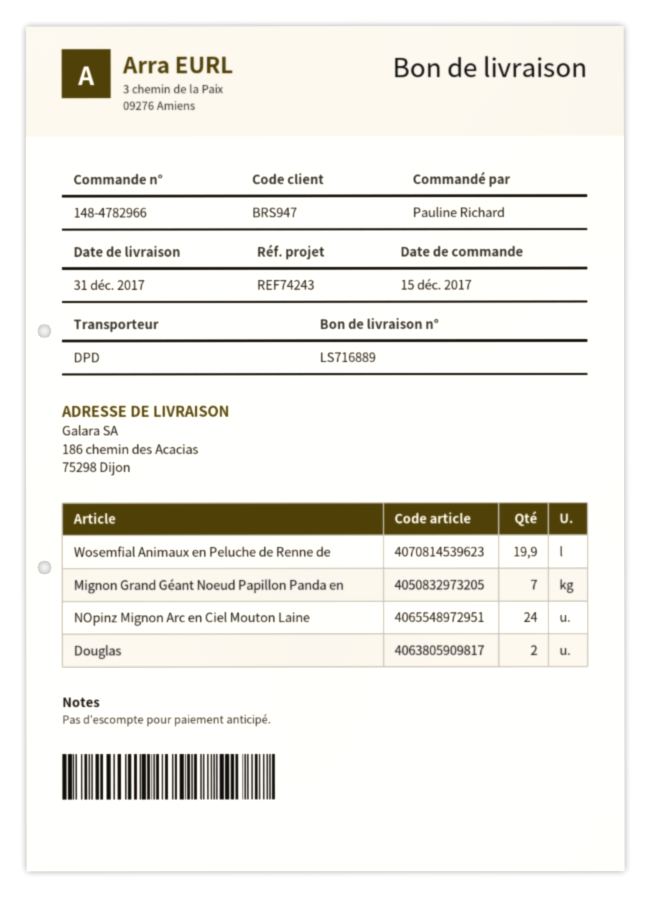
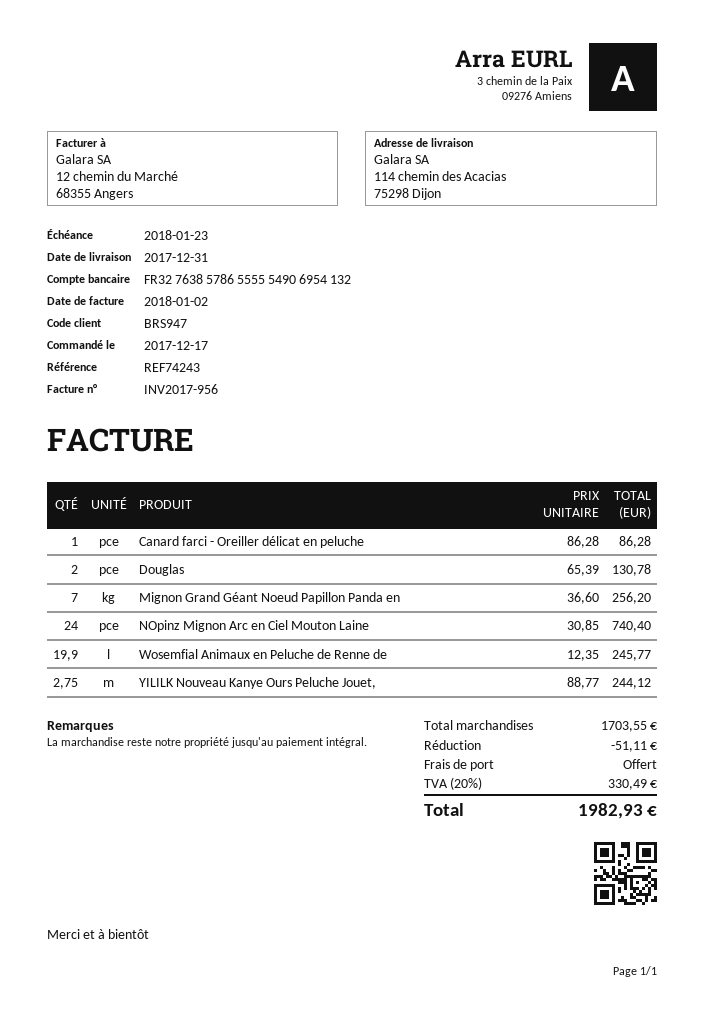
order date: 2017-12-15 -> 2017-12-17
ship to: 186 chemin des Acacias, 75298 Dijon -> 114 chemin des Acacias, 75298 Dijon
Canard farci - Oreiller délicat en peluche: none -> 1
YILILK Nouveau Kanye Ours Peluche Jouet,: none -> 2.75

